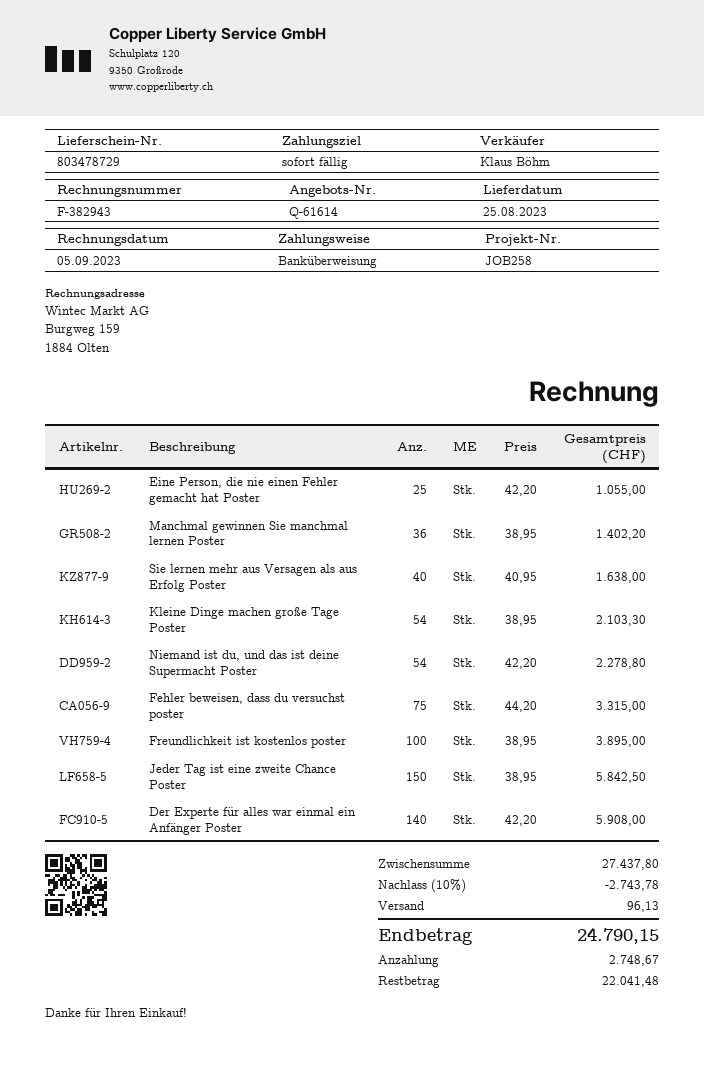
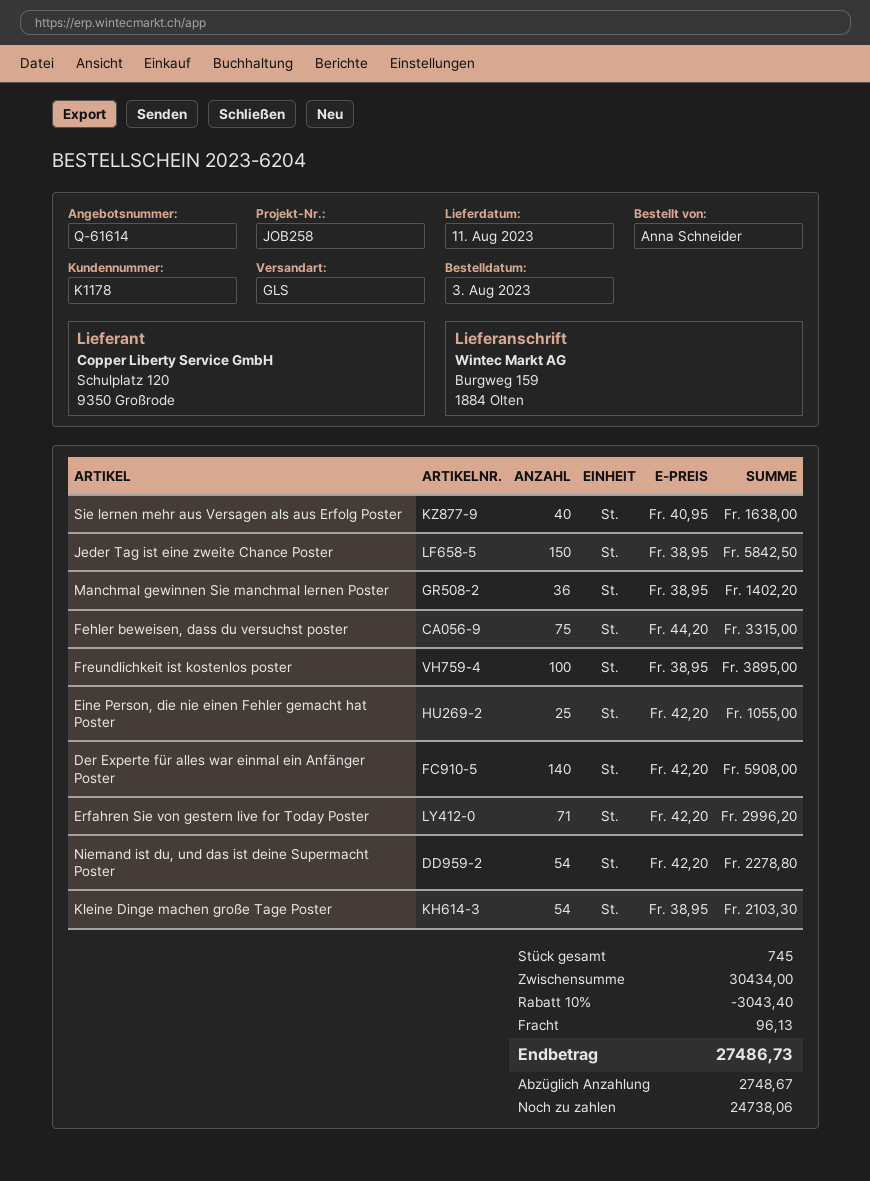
delivery date: 2023-08-25 -> 2023-08-11
Erfahren Sie von gestern live for Today Poster: none -> 71 x 42.20 = 2996.20
subtotal: 27437.80 -> 30434.00
discount: 10% = 2743.78 -> 10% = 3043.40
total: 24790.15 -> 27486.73
balance: 22041.48 -> 24738.06

